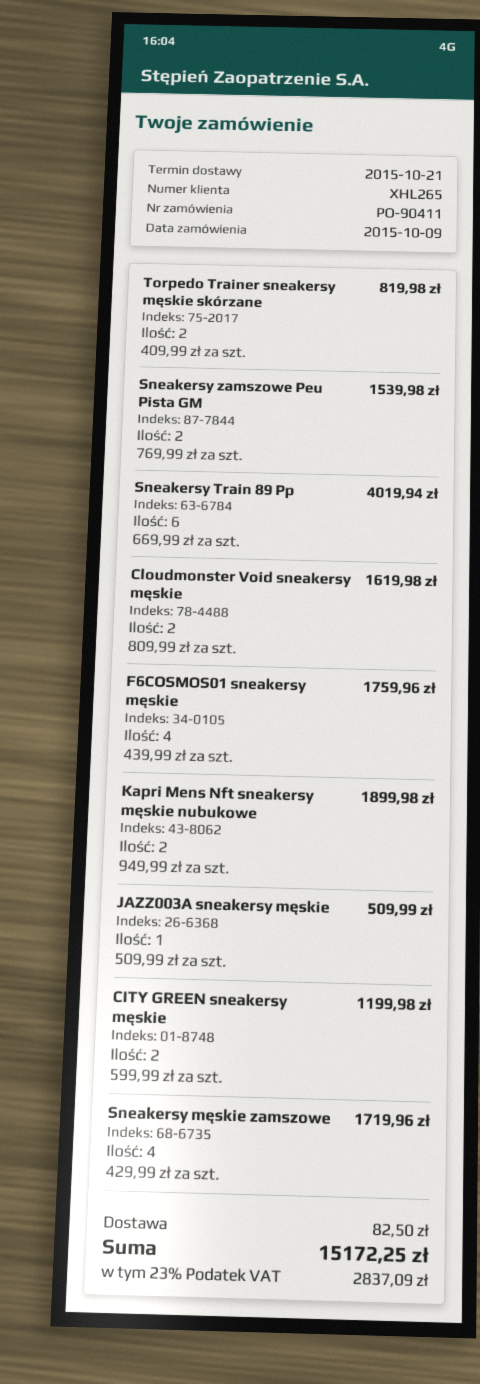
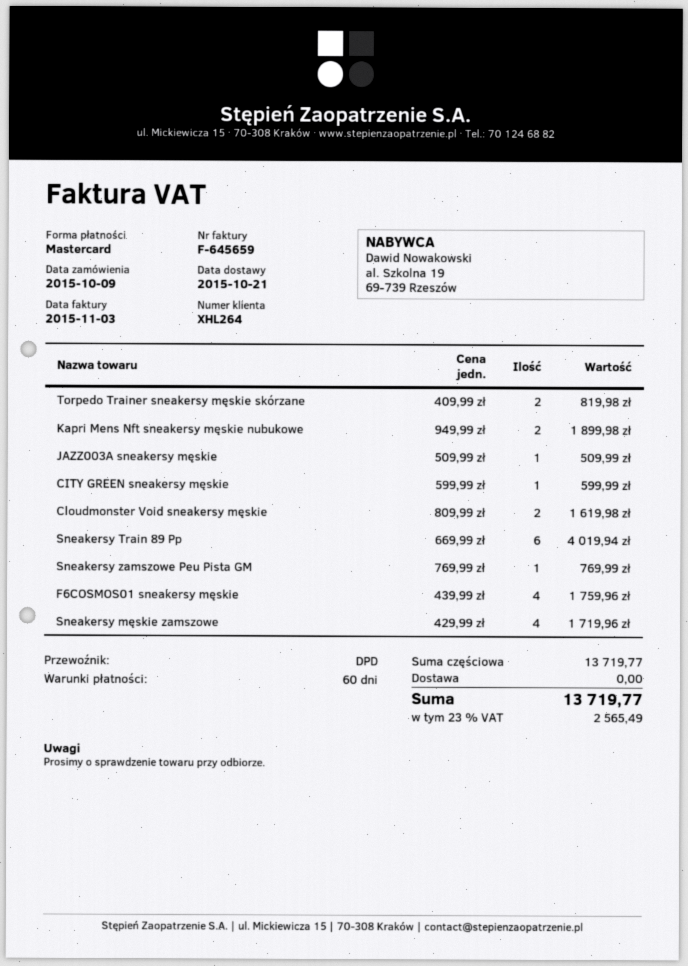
customer number: XHL265 -> XHL264
Sneakersy zamszowe Peu Pista GM: 2 x 769.99 = 1539.98 -> 1 x 769.99 = 769.99
CITY GREEN sneakersy męskie: 2 x 599.99 = 1199.98 -> 1 x 599.99 = 599.99
shipping: 82.50 -> 0.00
tax: 23% = 2837.09 -> 23% = 2565.49
total: 15172.25 -> 13719.77

